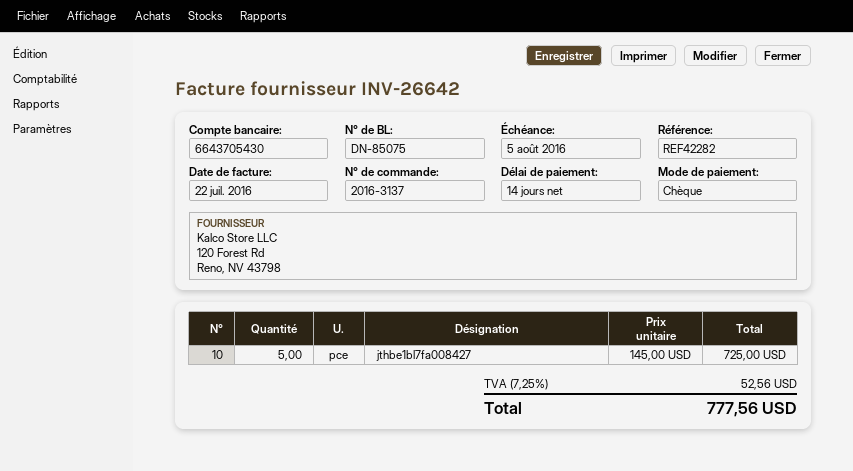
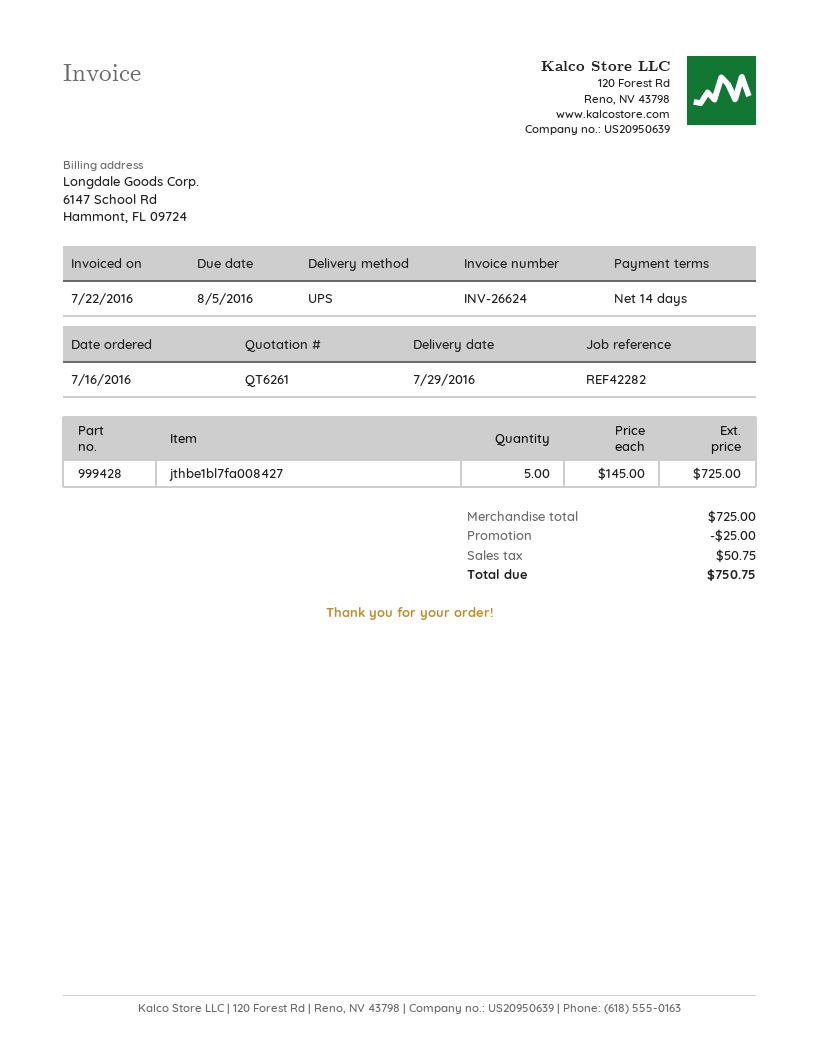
invoice number: INV-26642 -> INV-26624
discount: none -> 25.00
tax: 52.56 -> 50.75
total: 777.56 -> 750.75

